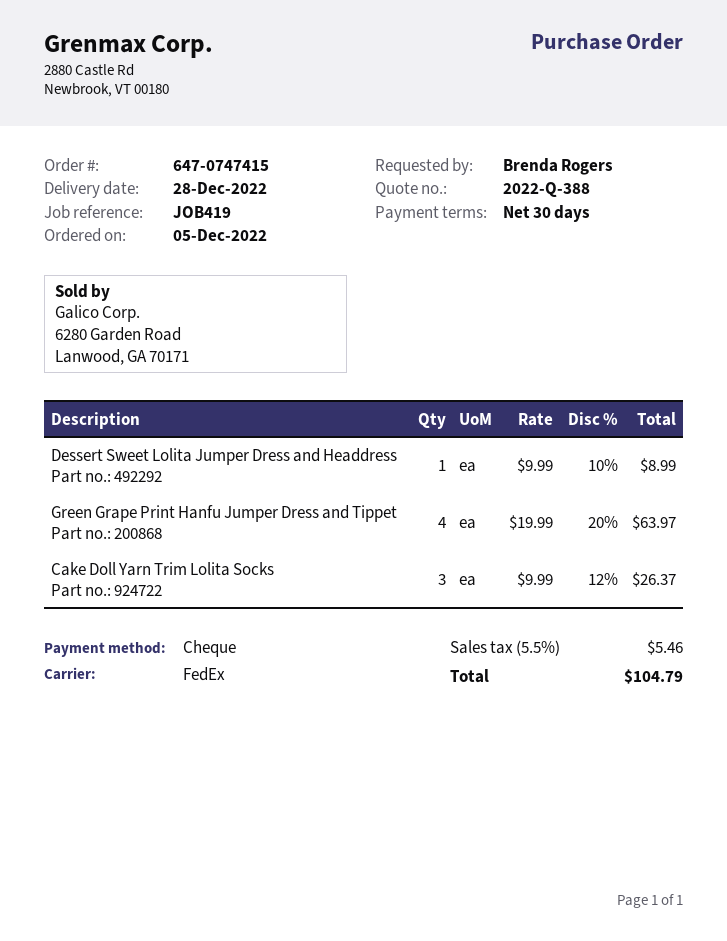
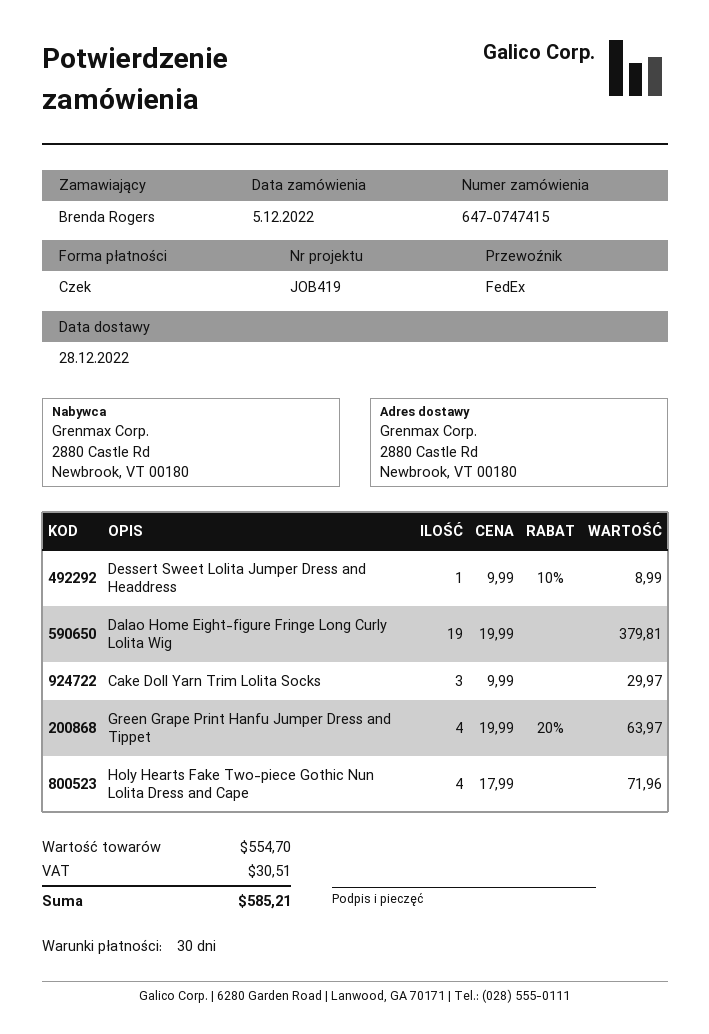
Cake Doll Yarn Trim Lolita Socks: 3 x 9.99 - 12% = 26.37 -> 3 x 9.99 = 29.97
Dalao Home Eight-figure Fringe Long Curly Lolita Wig: none -> 19 x 19.99 = 379.81
Holy Hearts Fake Two-piece Gothic Nun Lolita Dress and Cape: none -> 4 x 17.99 = 71.96
tax: 5.46 -> 30.51
total: 104.79 -> 585.21

